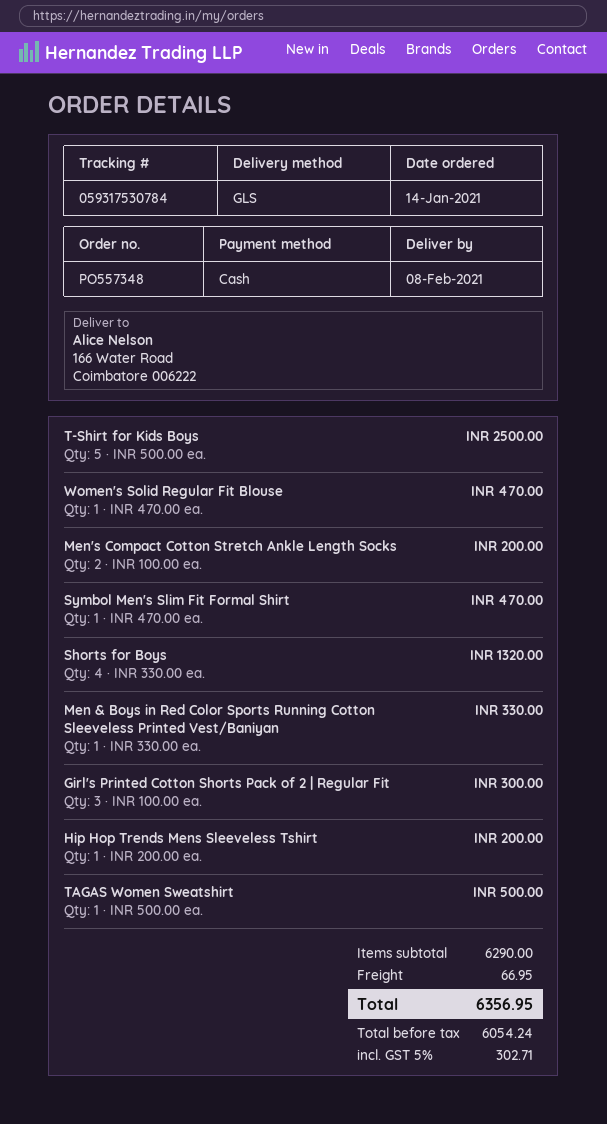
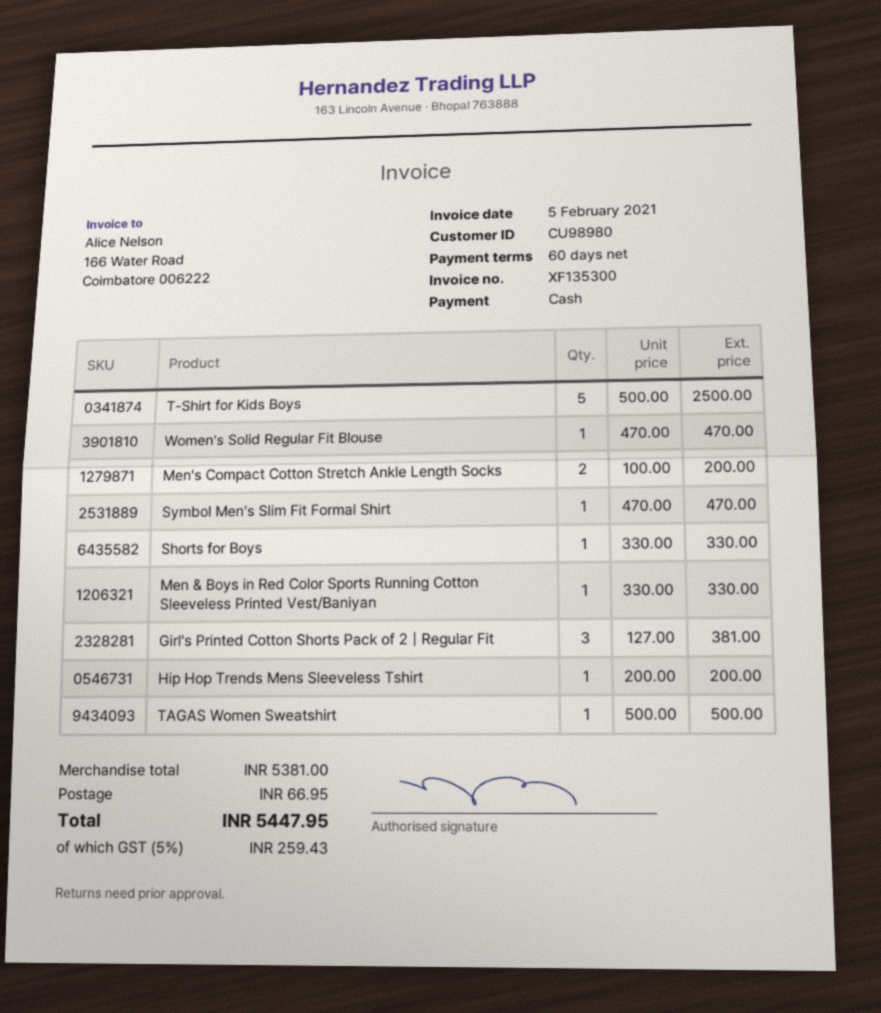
Shorts for Boys: 4 x 330.00 = 1320.00 -> 1 x 330.00 = 330.00
Girl's Printed Cotton Shorts Pack of 2 | Regular Fit: 3 x 100.00 = 300.00 -> 3 x 127.00 = 381.00
subtotal: 6290.00 -> 5381.00
tax: 5% = 302.71 -> 5% = 259.43
total: 6356.95 -> 5447.95

